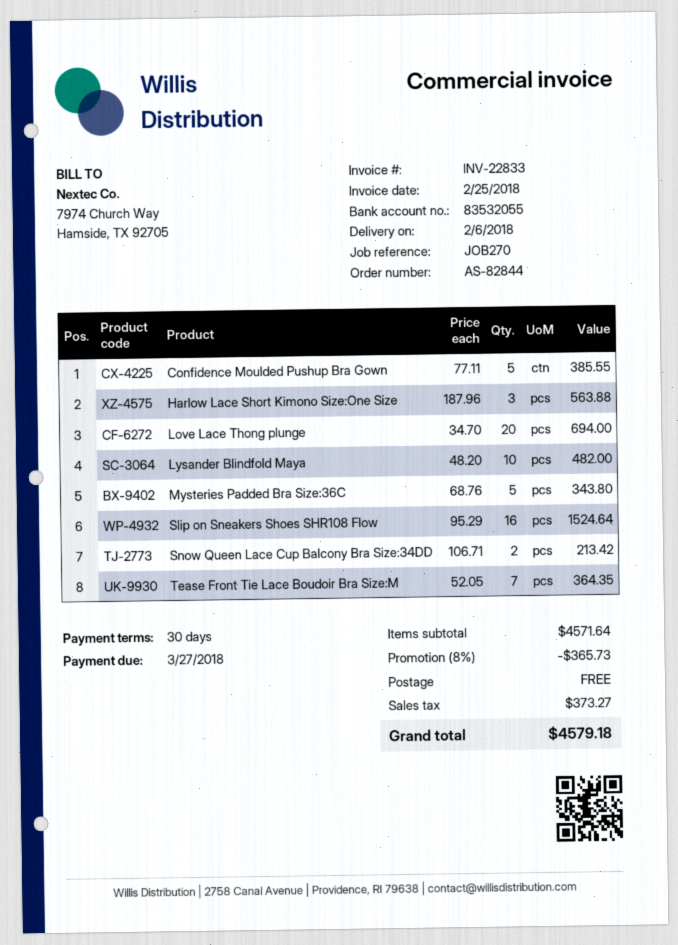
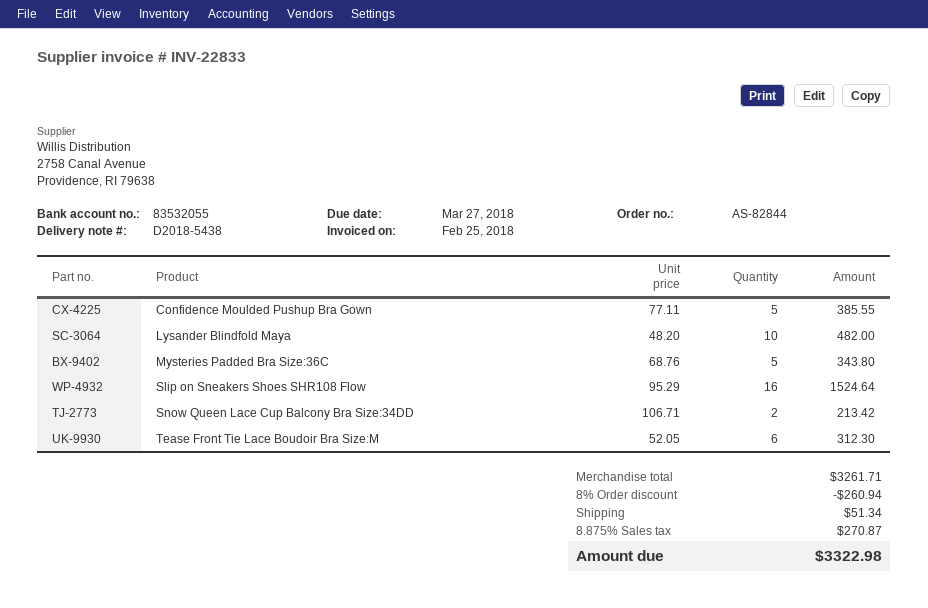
Harlow Lace Short Kimono Size:One Size: 3 x 187.96 = 563.88 -> none
Love Lace Thong plunge: 20 x 34.70 = 694.00 -> none
Tease Front Tie Lace Boudoir Bra Size:M: 7 x 52.05 = 364.35 -> 6 x 52.05 = 312.30
subtotal: 4571.64 -> 3261.71
discount: 8% = 365.73 -> 8% = 260.94
shipping: 0.00 -> 51.34
tax: 373.27 -> 270.87
total: 4579.18 -> 3322.98

